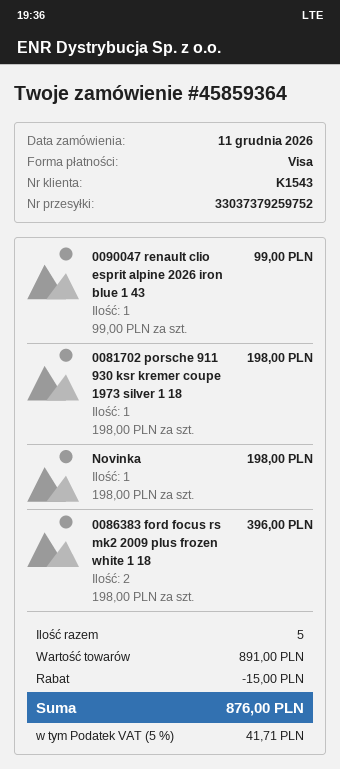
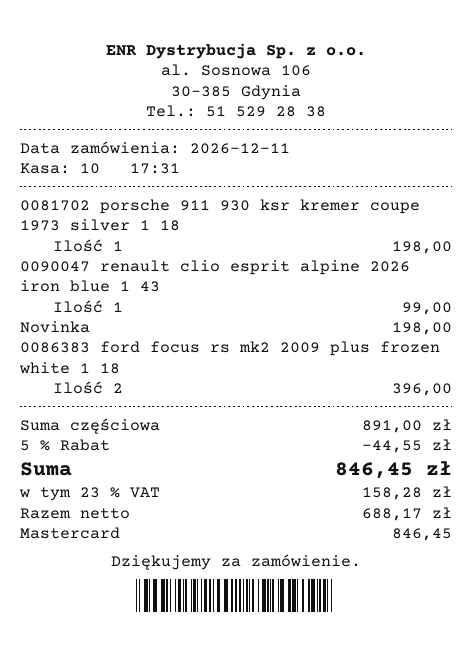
payment method: Visa -> Mastercard
discount: 15.00 -> 44.55
tax: 5% = 41.71 -> 23% = 158.28
total: 876.00 -> 846.45

